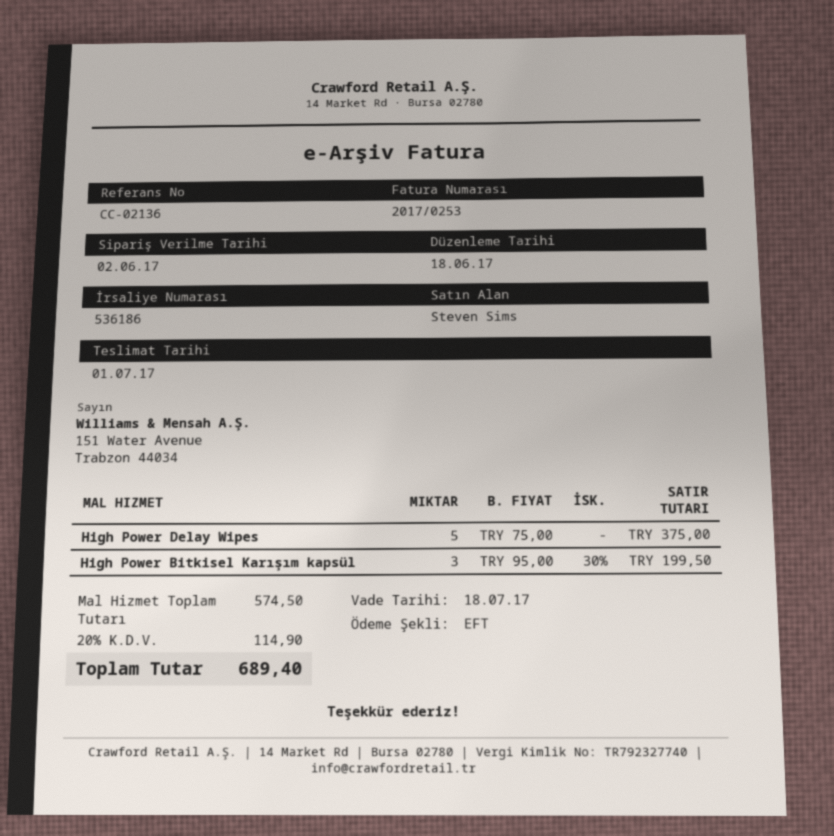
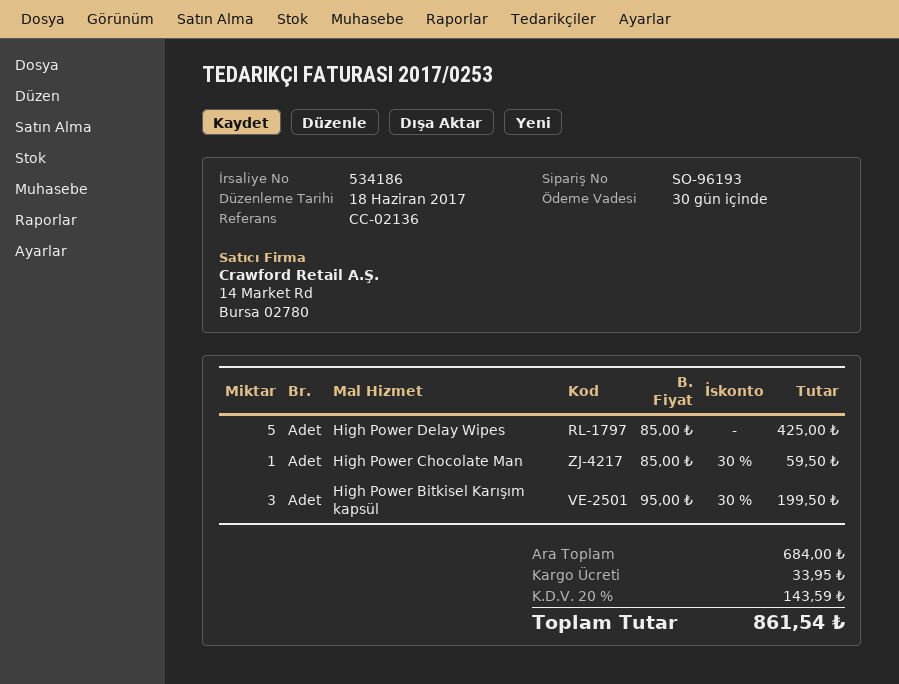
delivery note number: 536186 -> 534186
High Power Delay Wipes: 5 x 75.00 = 375.00 -> 5 x 85.00 = 425.00
High Power Chocolate Man: none -> 1 x 85.00 - 30% = 59.50
subtotal: 574.50 -> 684.00
shipping: none -> 33.95
tax: 20% = 114.90 -> 20% = 143.59
total: 689.40 -> 861.54

